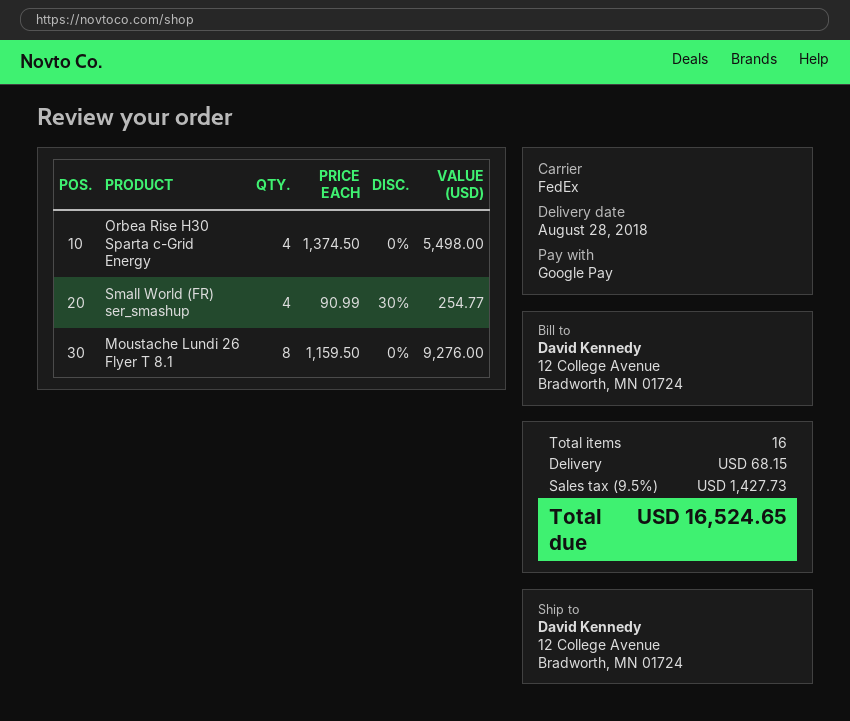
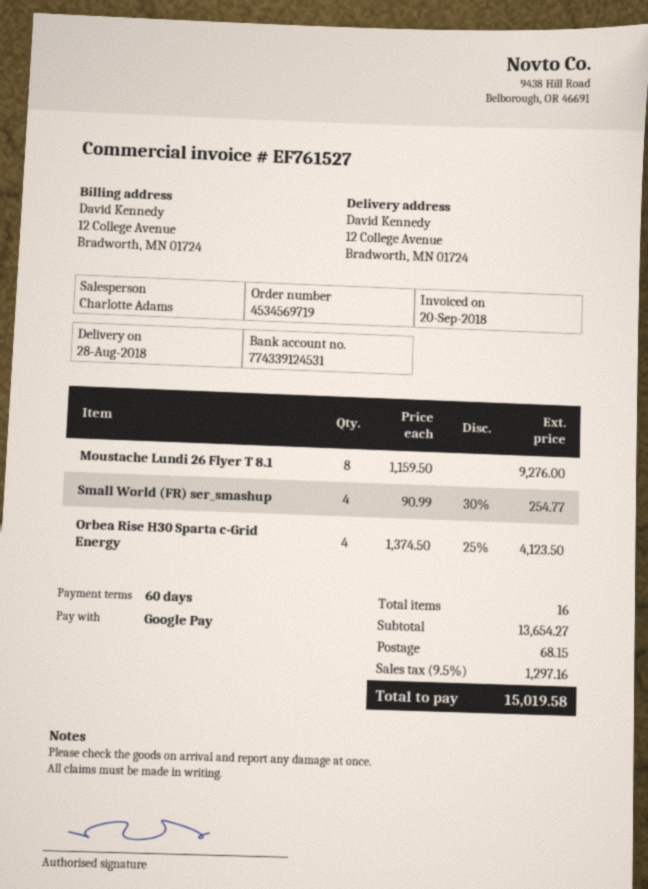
Orbea Rise H30 Sparta c-Grid Energy: 4 x 1374.50 = 5498.00 -> 4 x 1374.50 - 25% = 4123.50
tax: 9.5% = 1427.73 -> 9.5% = 1297.16
total: 16524.65 -> 15019.58

